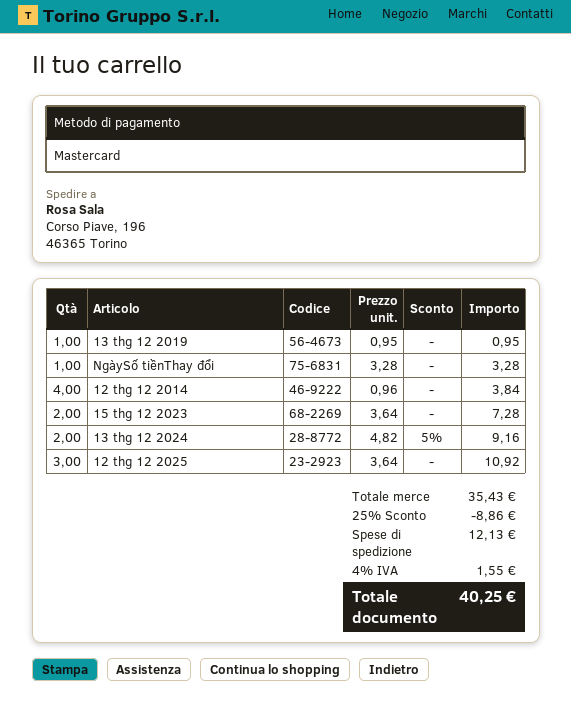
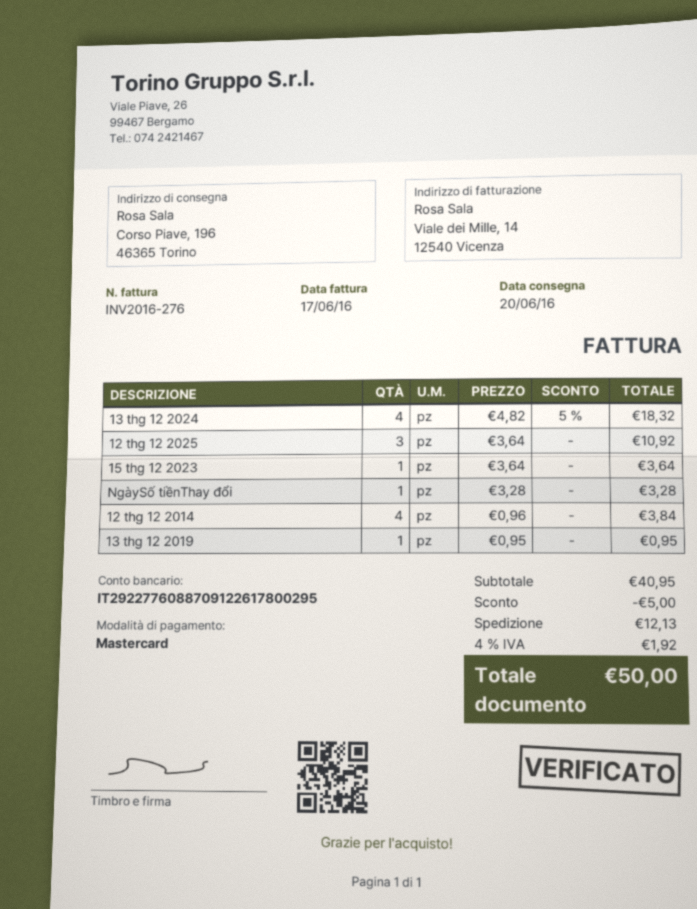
15 thg 12 2023: 2 x 3.64 = 7.28 -> 1 x 3.64 = 3.64
13 thg 12 2024: 2 x 4.82 - 5% = 9.16 -> 4 x 4.82 - 5% = 18.32
subtotal: 35.43 -> 40.95
discount: 8.86 -> 5.00
tax: 4% = 1.55 -> 4% = 1.92
total: 40.25 -> 50.00

